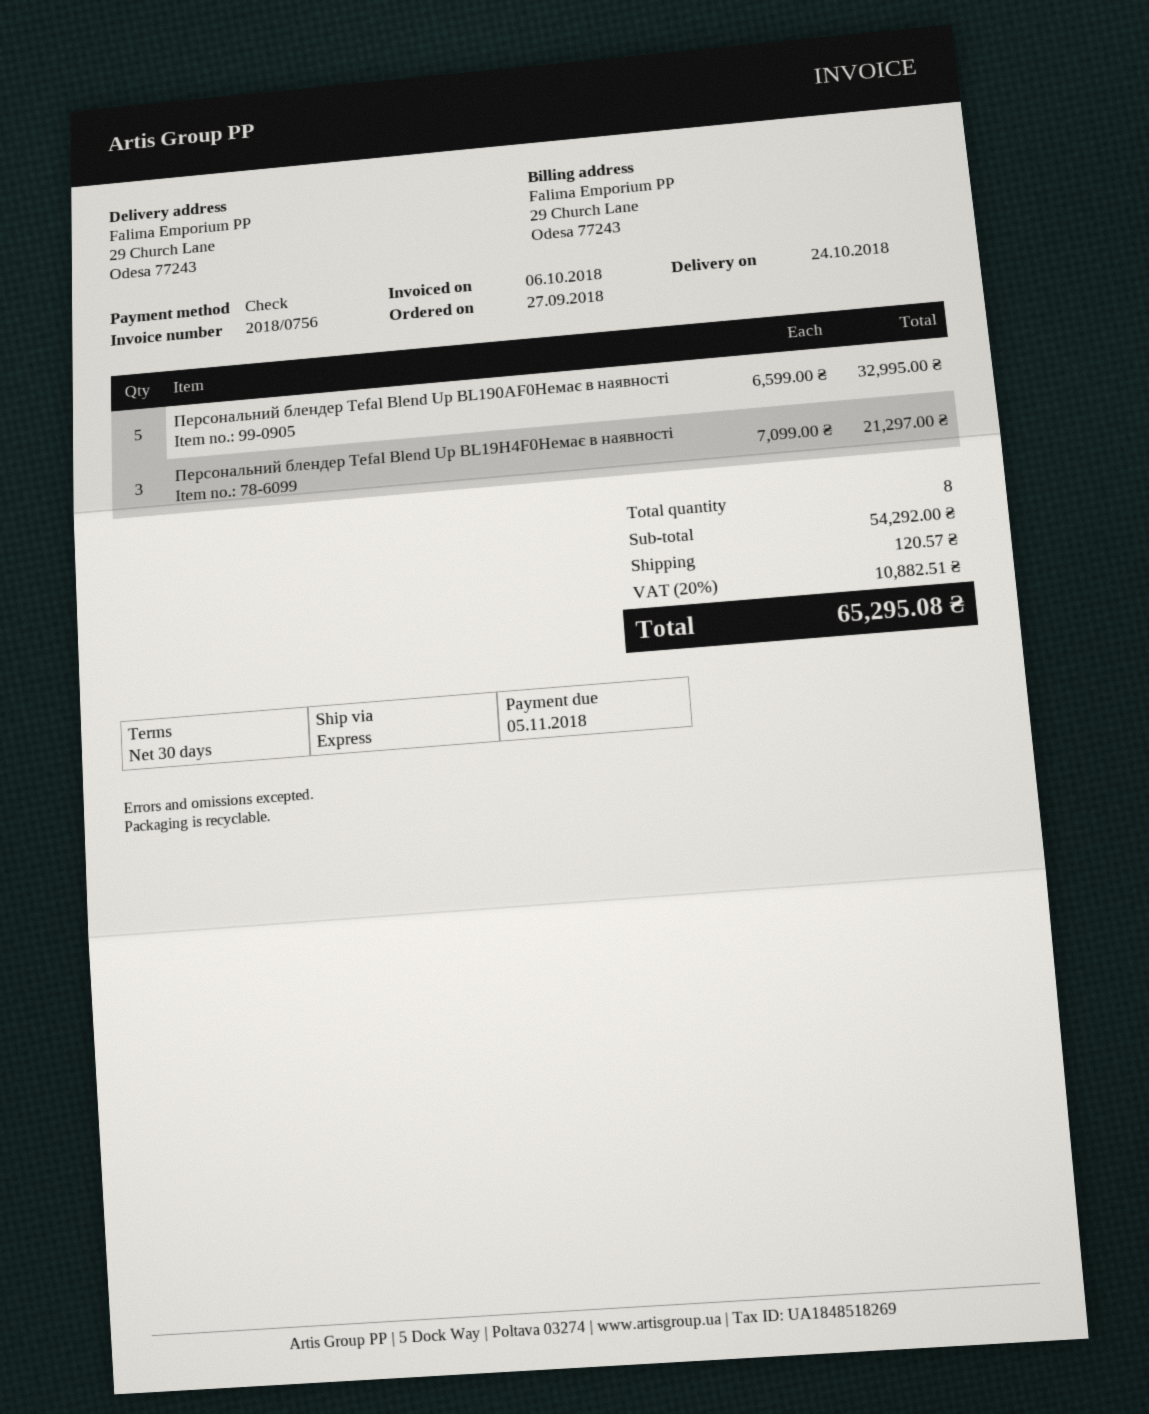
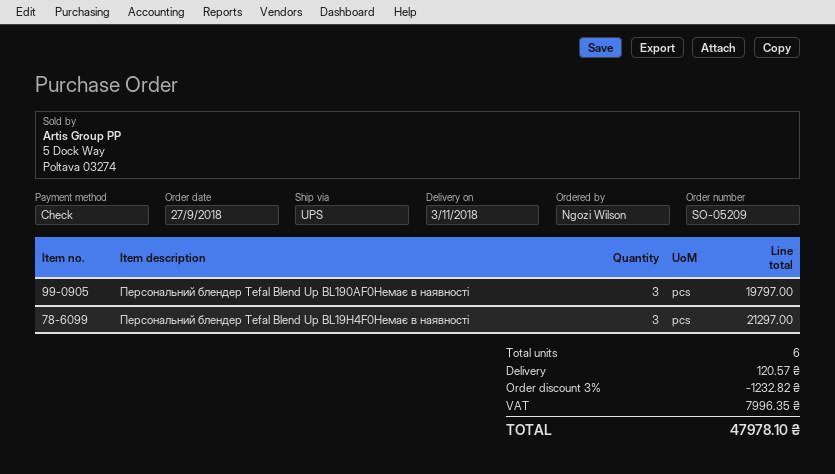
delivery date: 2018-10-24 -> 2018-11-03
shipping method: express -> UPS
Персональний блендер Tefal Blend Up BL190AF0Немає в наявності: 5 for 32995.00 -> 3 for 19797.00
total quantity: 8 -> 6
discount: none -> 3% = 1232.82
tax: 10882.51 -> 7996.35
total: 65295.08 -> 47978.10

